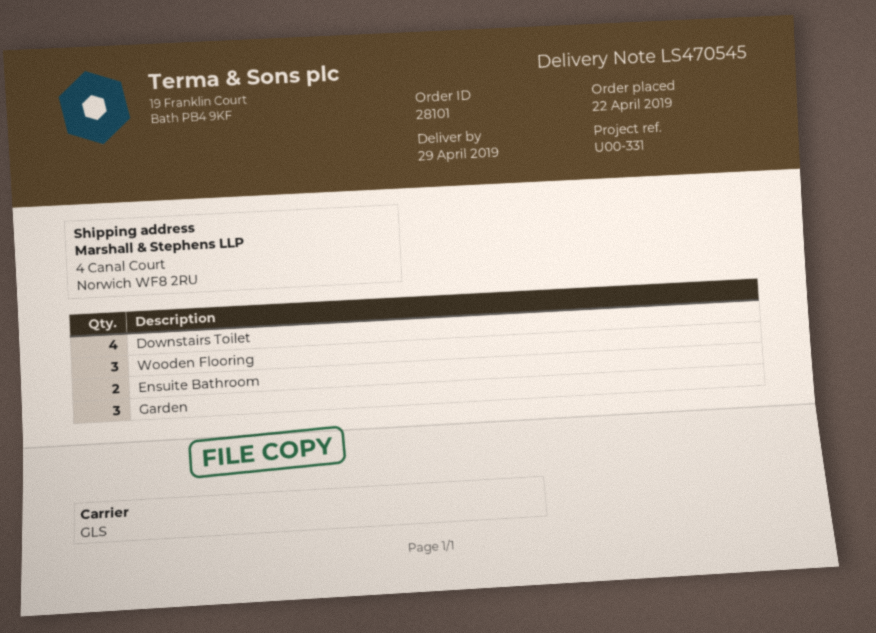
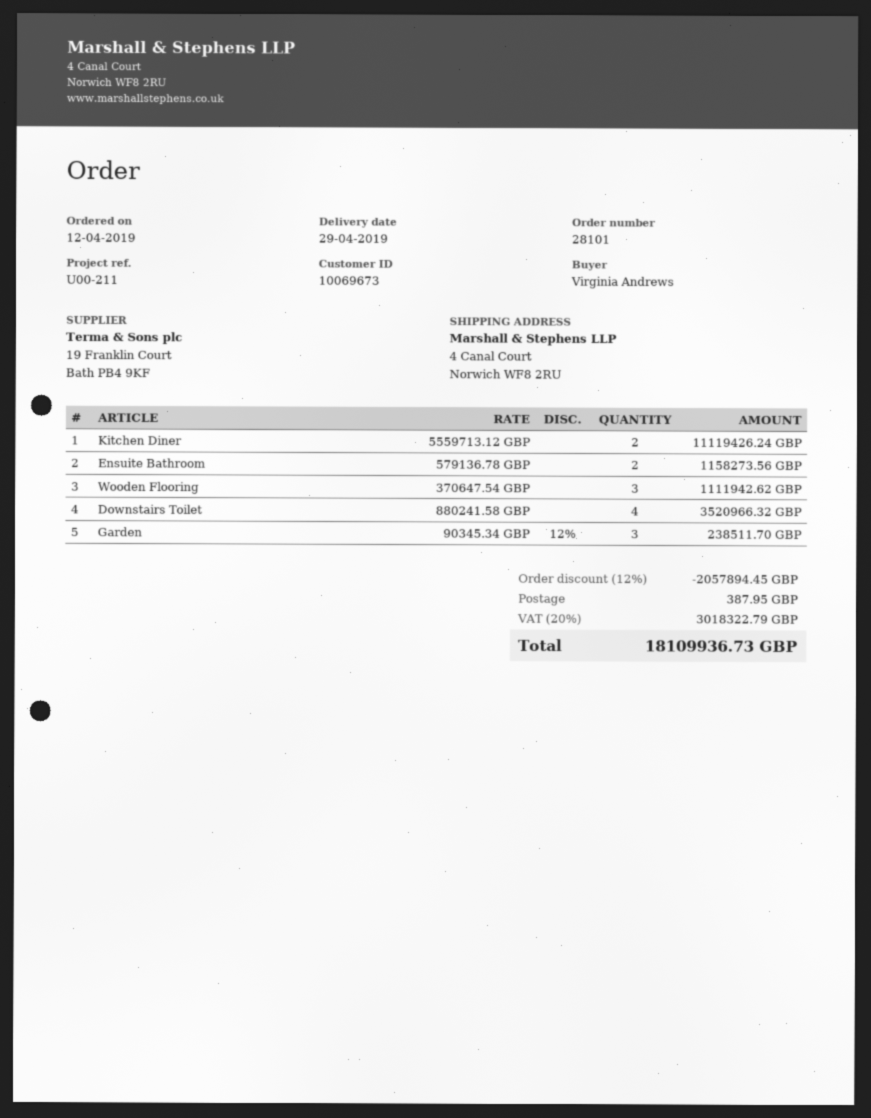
order date: 2019-04-22 -> 2019-04-12
reference: U00-331 -> U00-211
Kitchen Diner: none -> 2

